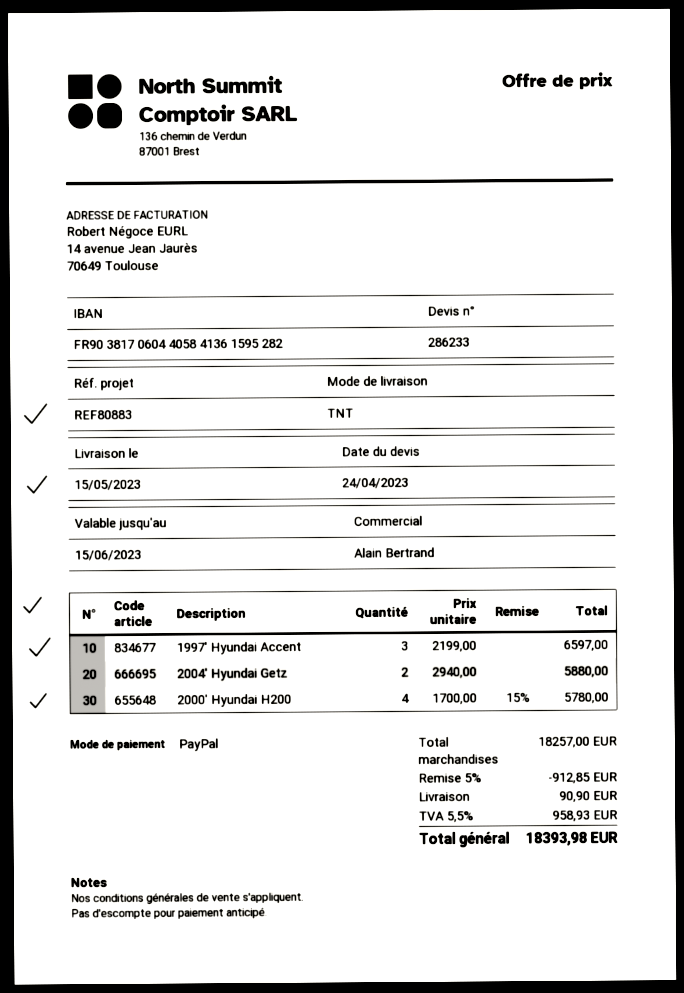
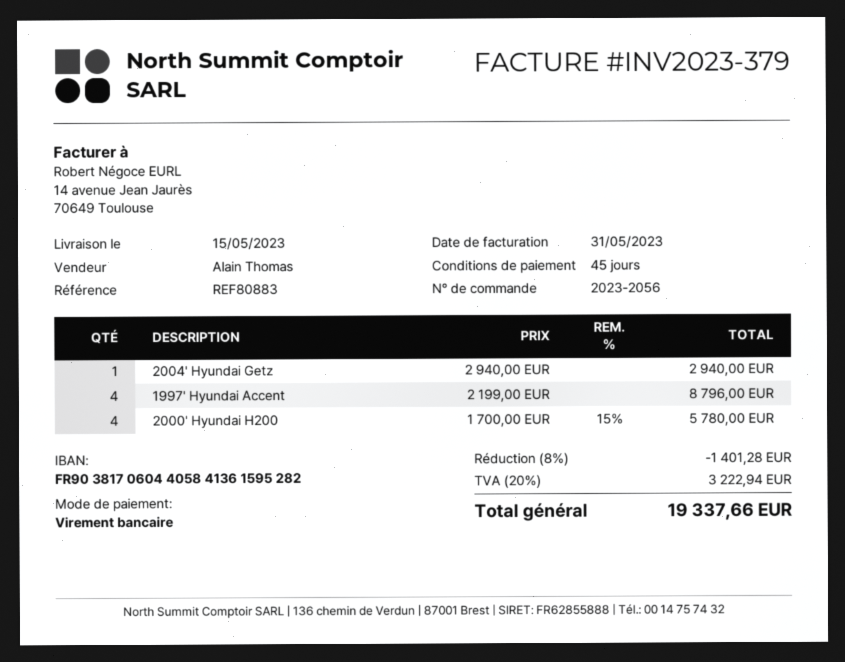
sales rep: Alain Bertrand -> Alain Thomas
payment method: PayPal -> bank transfer
1997' Hyundai Accent: 3 x 2199.00 = 6597.00 -> 4 x 2199.00 = 8796.00
2004' Hyundai Getz: 2 x 2940.00 = 5880.00 -> 1 x 2940.00 = 2940.00
discount: 5% = 912.85 -> 8% = 1401.28
shipping: 90.90 -> none
tax: 5.5% = 958.93 -> 20% = 3222.94
total: 18393.98 -> 19337.66

